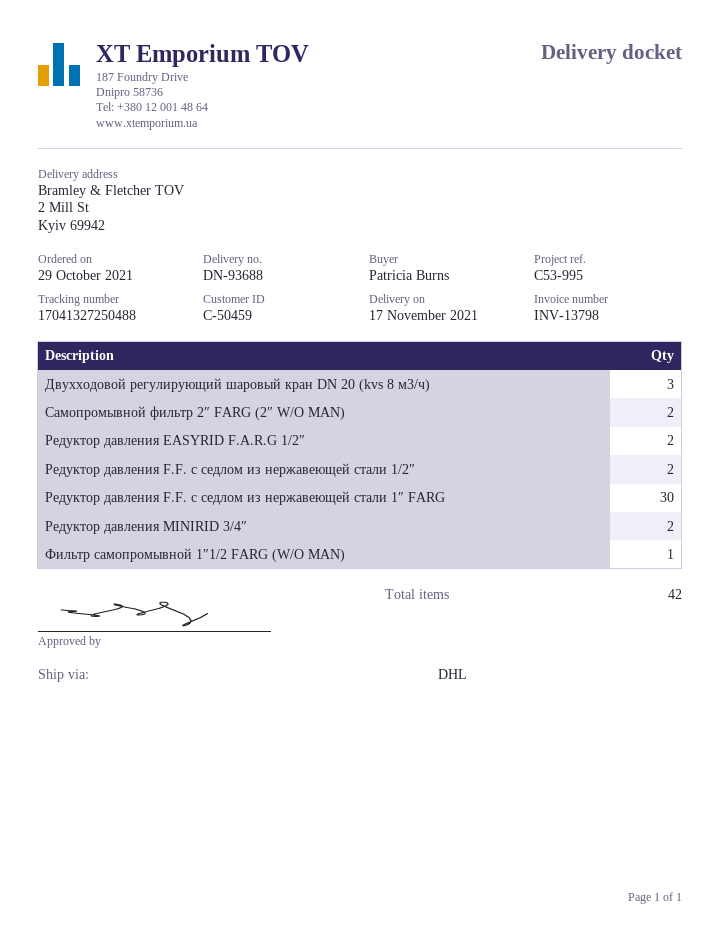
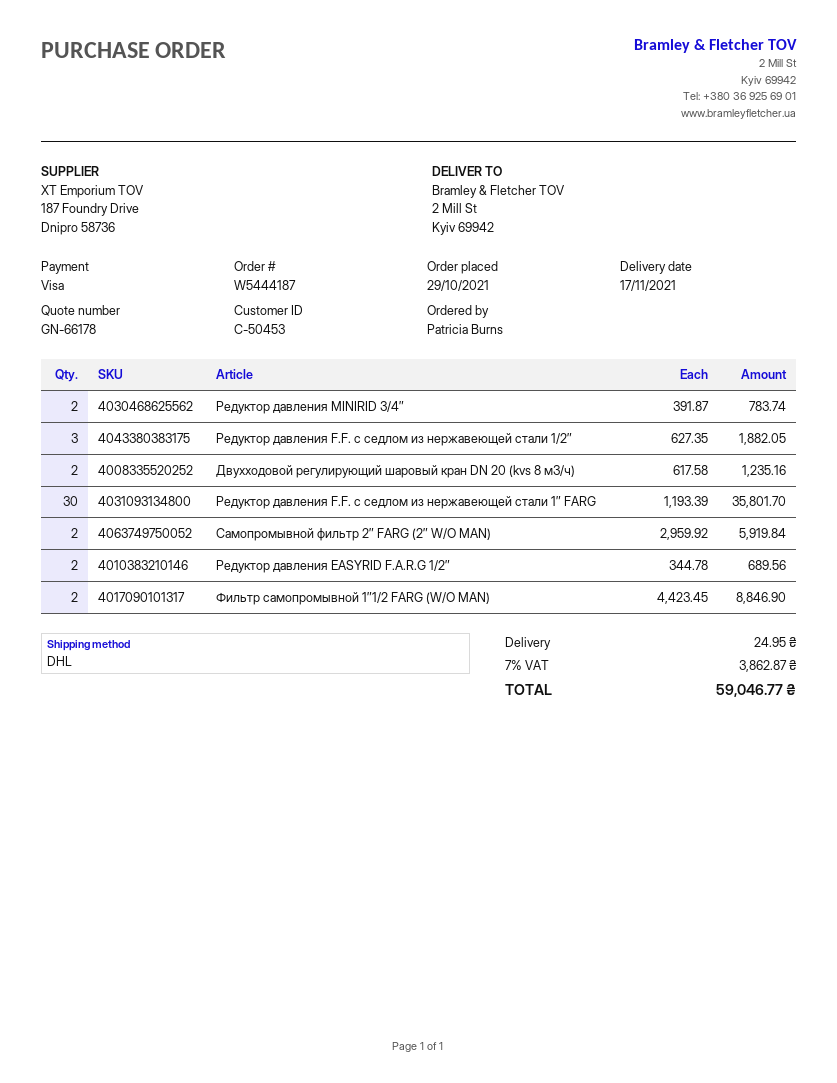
customer number: C-50459 -> C-50453
Двухходовой регулирующий шаровый кран DN 20 (kvs 8 м3/ч): 3 -> 2
Редуктор давления F.F. с седлом из нержавеющей стали 1/2″: 2 -> 3
Фильтр самопромывной 1″1/2 FARG (W/O MAN): 1 -> 2

